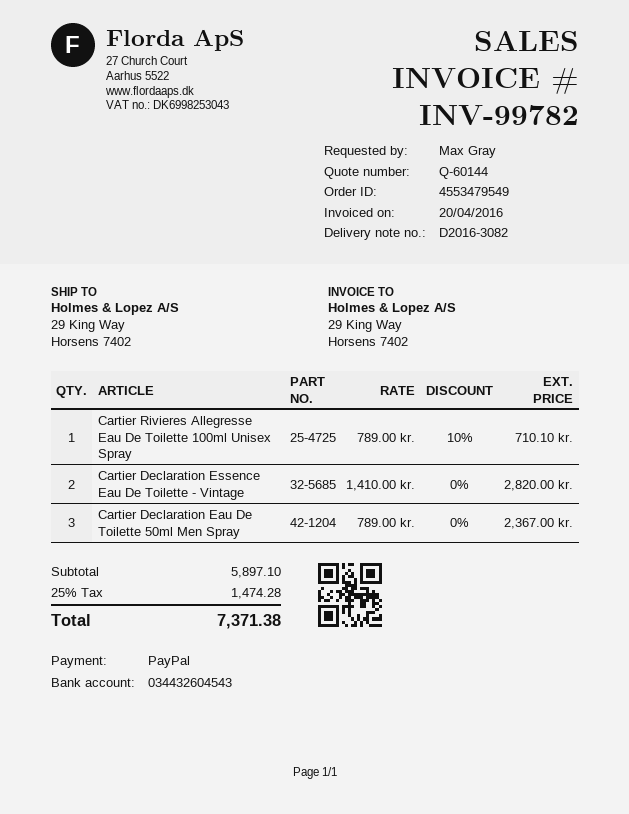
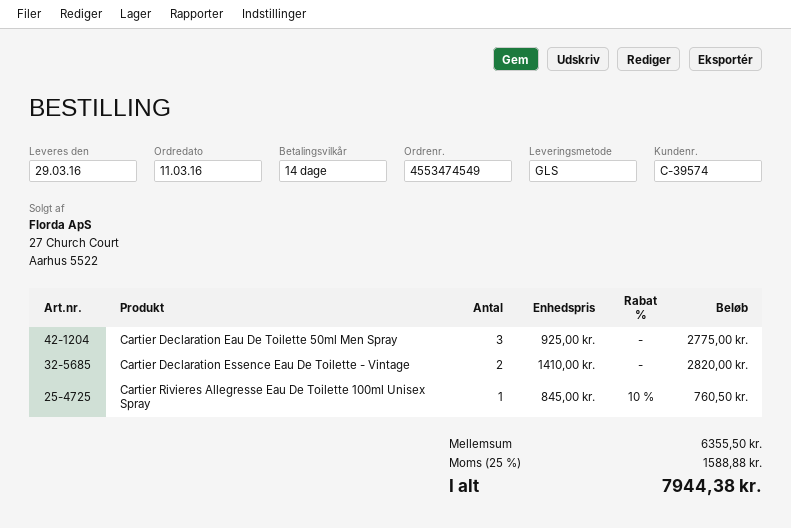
order number: 4553479549 -> 4553474549
Cartier Rivieres Allegresse Eau De Toilette 100ml Unisex Spray: 1 x 789.00 - 10% = 710.10 -> 1 x 845.00 - 10% = 760.50
Cartier Declaration Eau De Toilette 50ml Men Spray: 3 x 789.00 = 2367.00 -> 3 x 925.00 = 2775.00
subtotal: 5897.10 -> 6355.50
tax: 25% = 1474.28 -> 25% = 1588.88
total: 7371.38 -> 7944.38

